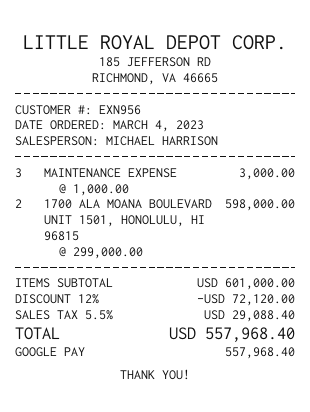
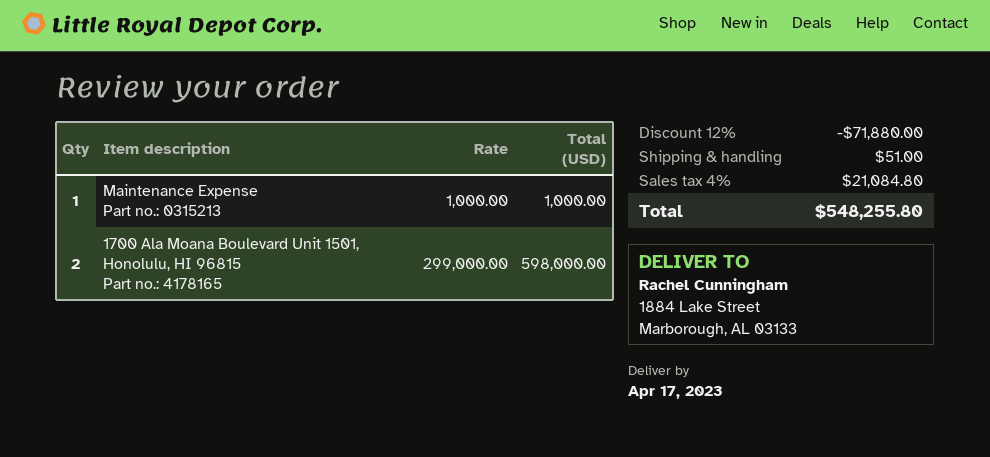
MAINTENANCE EXPENSE: 3 x 1000.00 = 3000.00 -> 1 x 1000.00 = 1000.00
discount: 12% = 72120.00 -> 12% = 71880.00
shipping: none -> 51.00
tax: 5.5% = 29088.40 -> 4% = 21084.80
total: 557968.40 -> 548255.80

